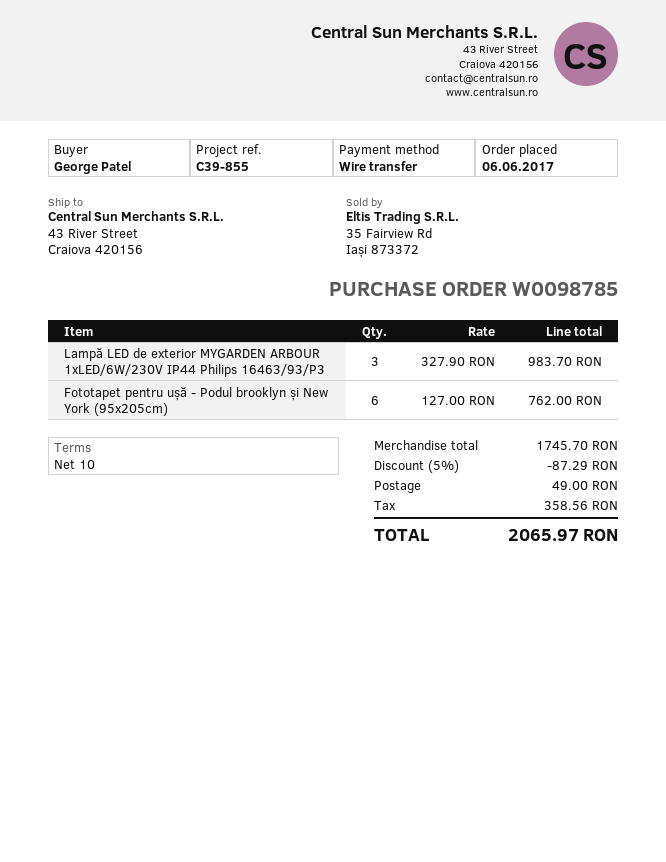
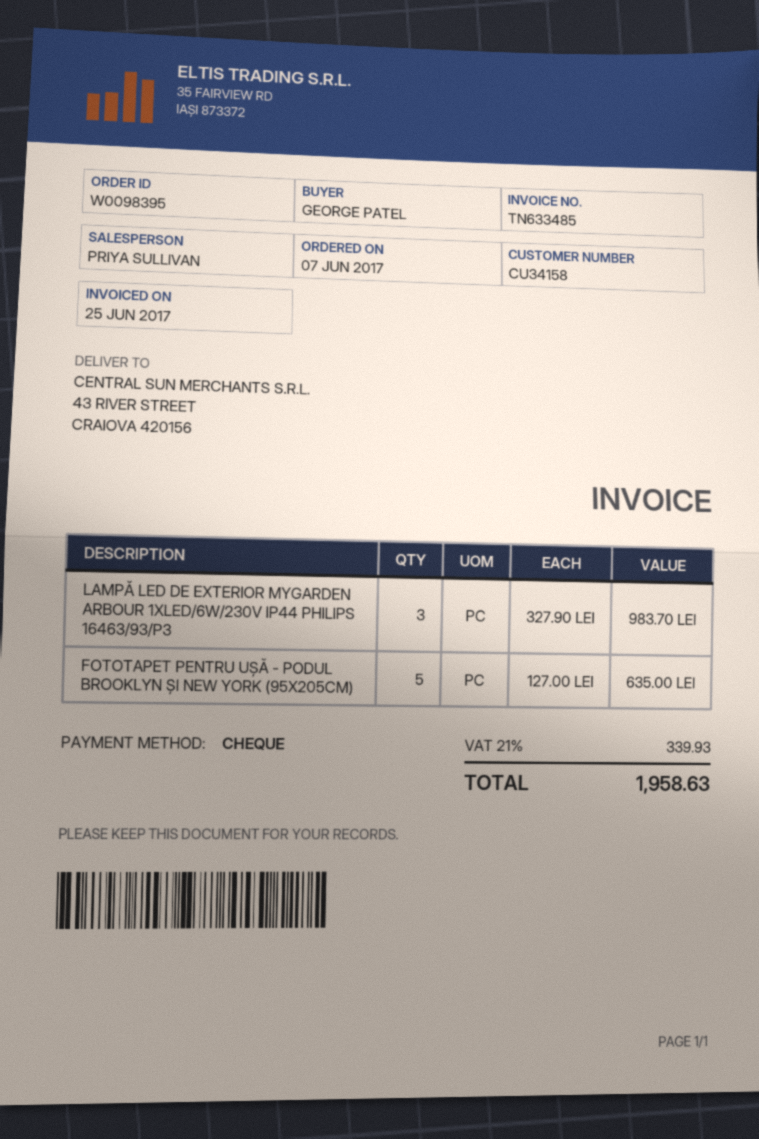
order number: W0098785 -> W0098395
order date: 2017-06-06 -> 2017-06-07
payment method: bank transfer -> cheque
Fototapet pentru ușă - Podul brooklyn și New York (95x205cm): 6 x 127.00 = 762.00 -> 5 x 127.00 = 635.00
discount: 5% = 87.29 -> none
shipping: 49.00 -> none
tax: 358.56 -> 339.93
total: 2065.97 -> 1958.63

